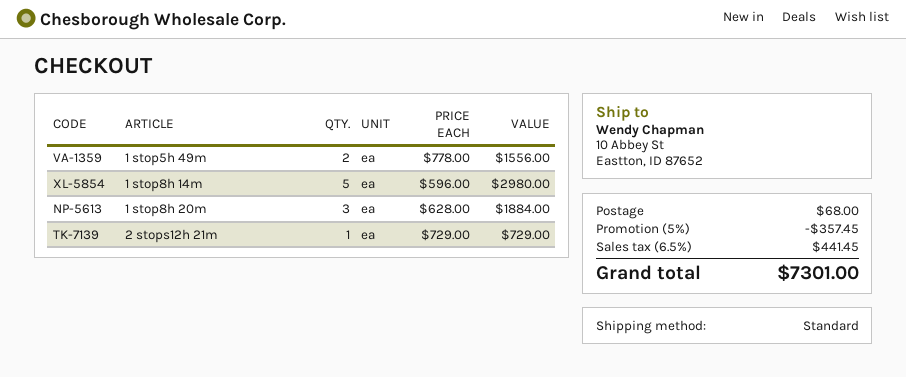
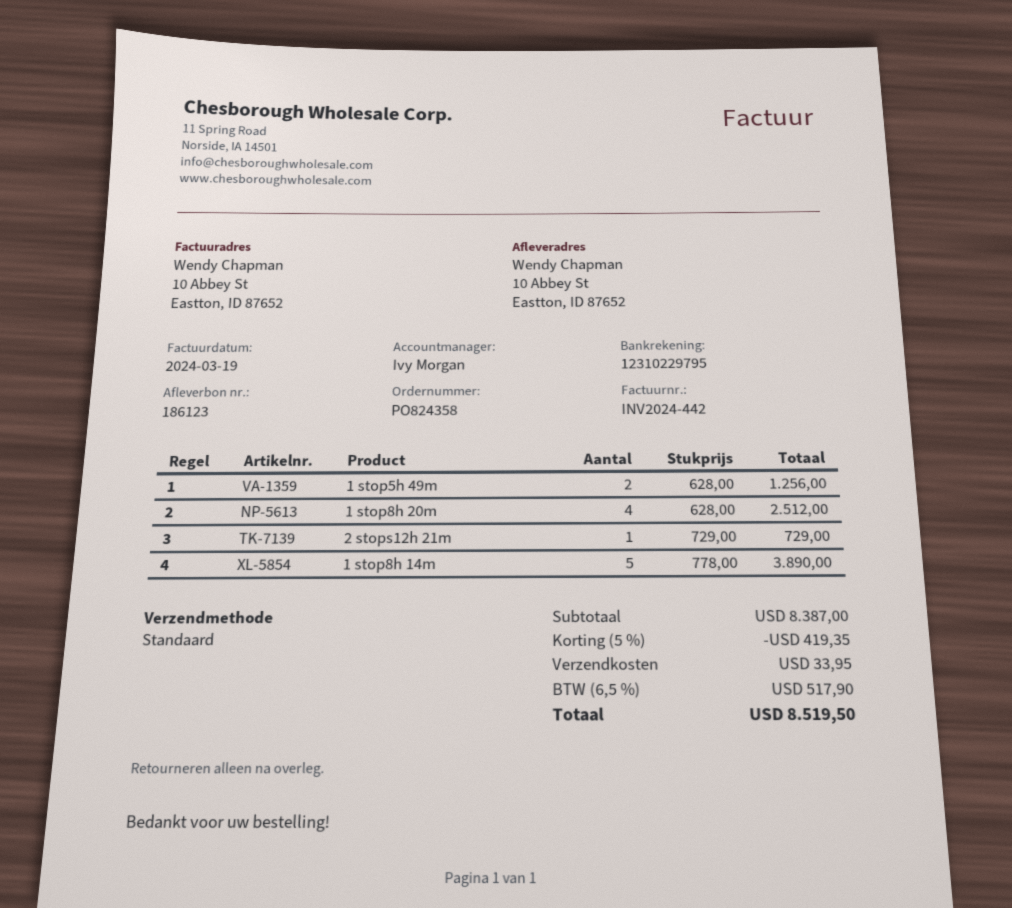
1 stop5h 49m: 2 x 778.00 = 1556.00 -> 2 x 628.00 = 1256.00
1 stop8h 14m: 5 x 596.00 = 2980.00 -> 5 x 778.00 = 3890.00
1 stop8h 20m: 3 x 628.00 = 1884.00 -> 4 x 628.00 = 2512.00
discount: 5% = 357.45 -> 5% = 419.35
shipping: 68.00 -> 33.95
tax: 6.5% = 441.45 -> 6.5% = 517.90
total: 7301.00 -> 8519.50

